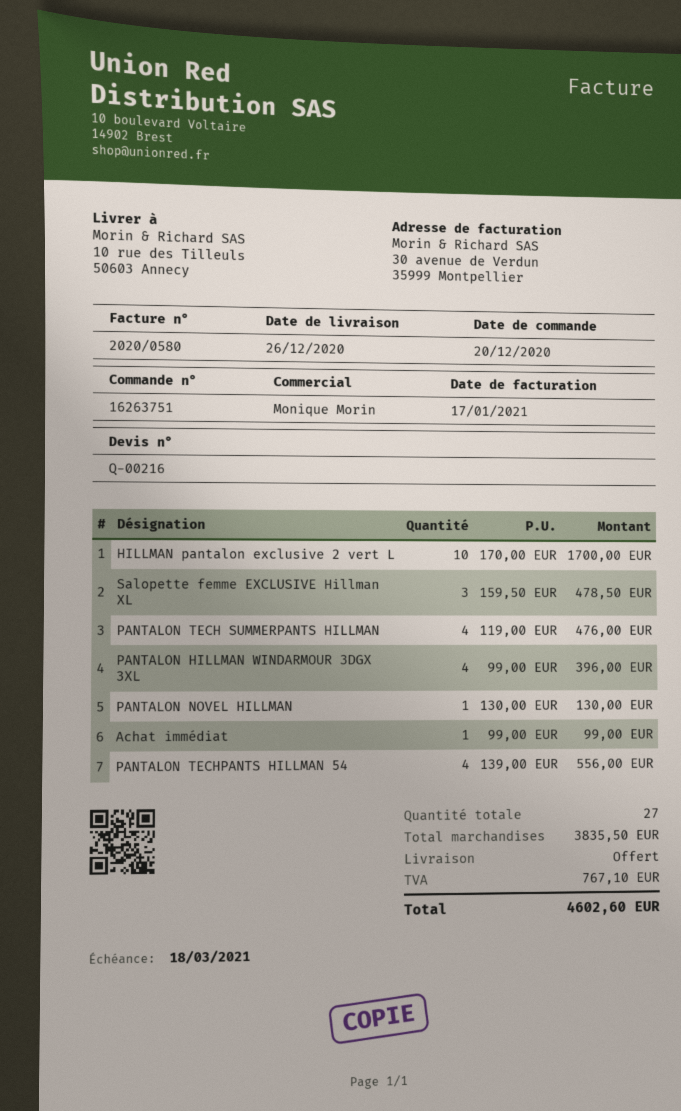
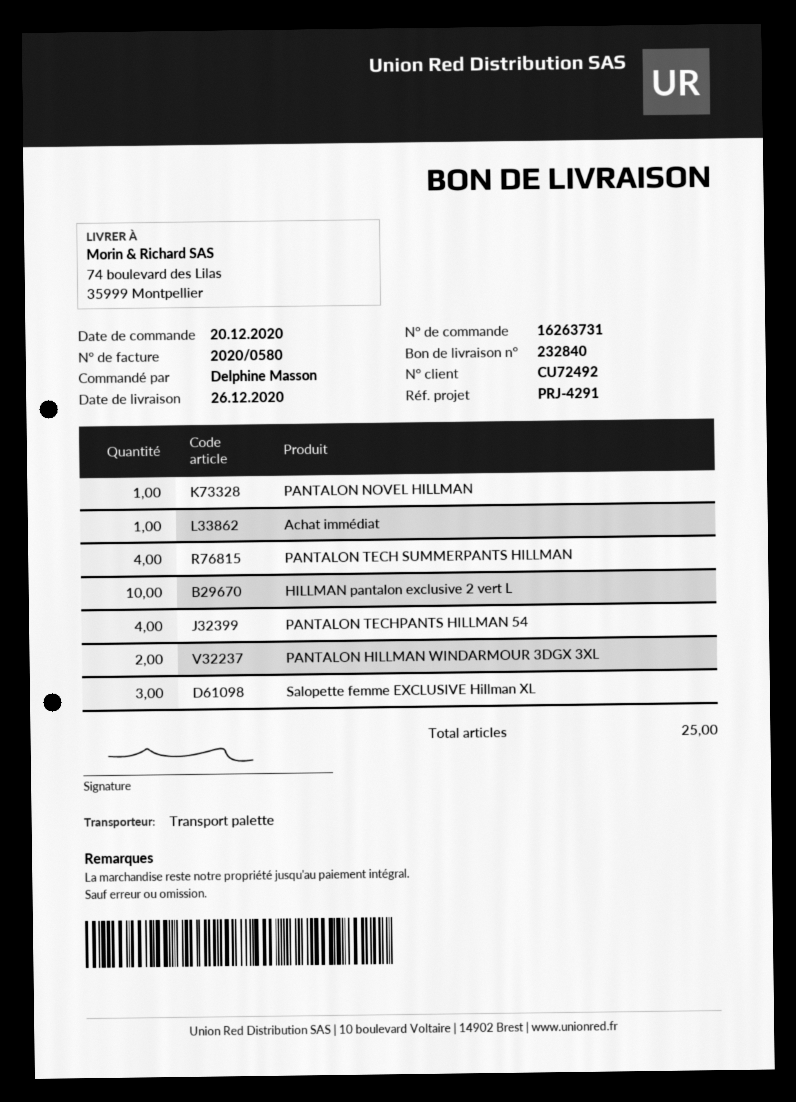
order number: 16263751 -> 16263731
ship to: 10 rue des Tilleuls, 50603 Annecy -> 74 boulevard des Lilas, 35999 Montpellier
PANTALON HILLMAN WINDARMOUR 3DGX 3XL: 4 -> 2
total quantity: 27 -> 25

